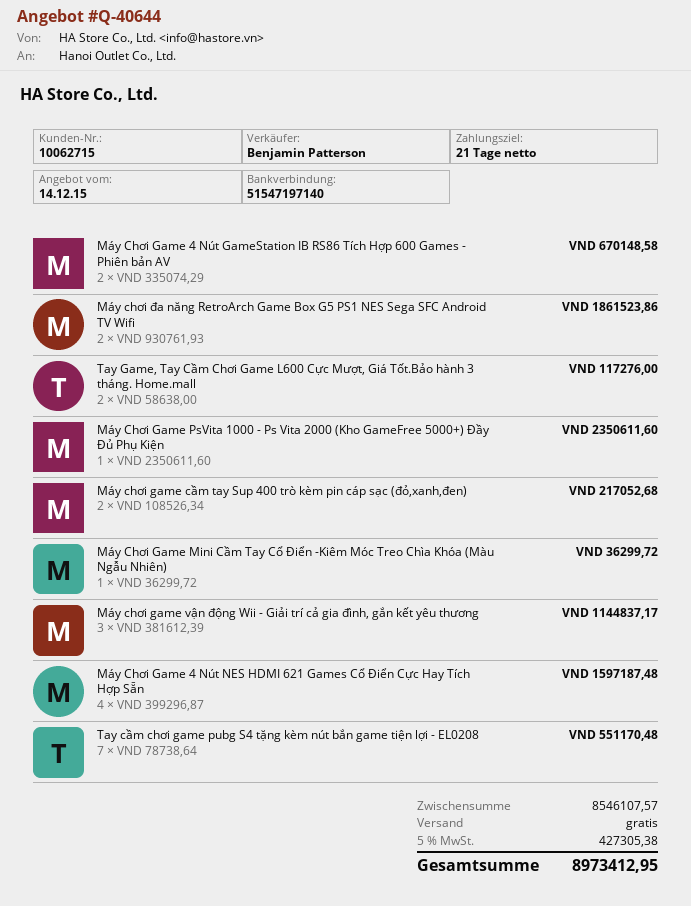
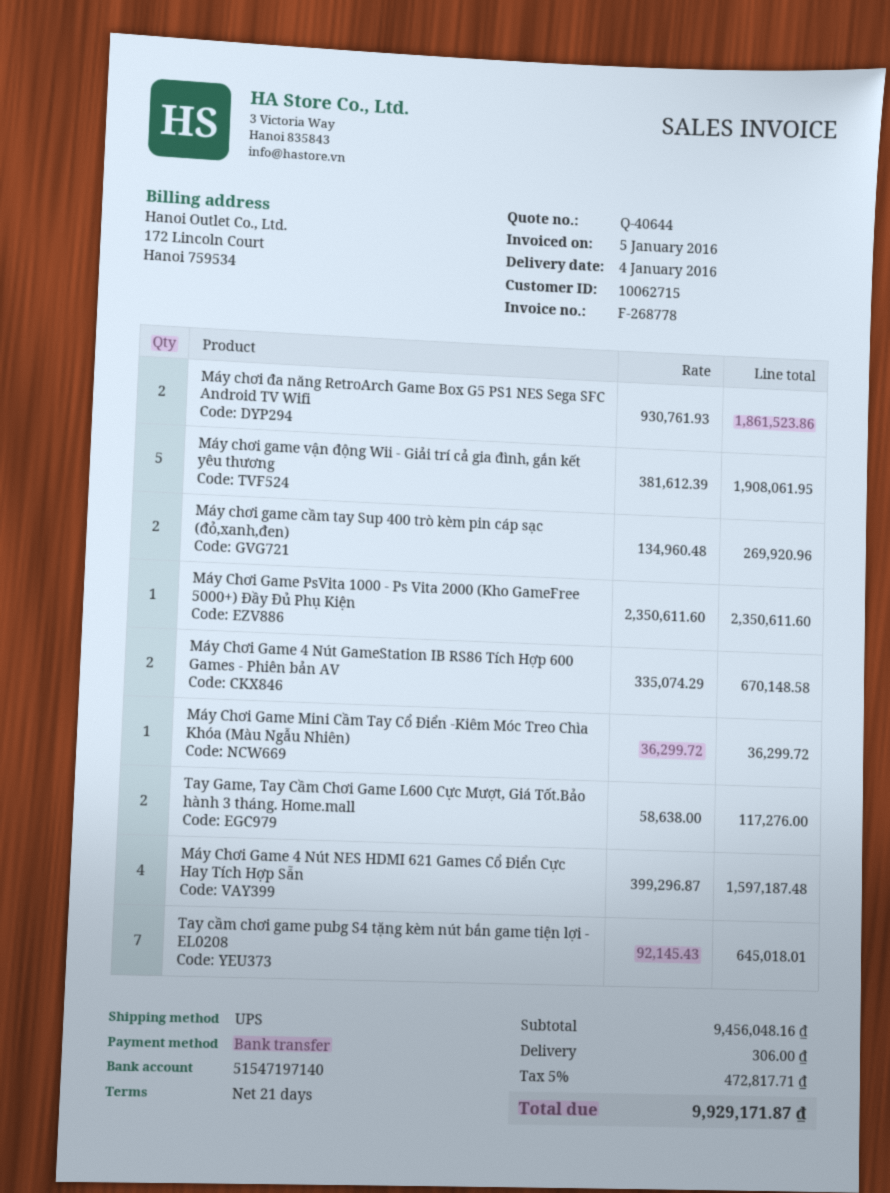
Máy chơi game cầm tay Sup 400 trò kèm pin cáp sạc (đỏ,xanh,đen): 2 x 108526.34 = 217052.68 -> 2 x 134960.48 = 269920.96
Máy chơi game vận động Wii - Giải trí cả gia đình, gắn kết yêu thương: 3 x 381612.39 = 1144837.17 -> 5 x 381612.39 = 1908061.95
Tay cầm chơi game pubg S4 tặng kèm nút bắn game tiện lợi - EL0208: 7 x 78738.64 = 551170.48 -> 7 x 92145.43 = 645018.01
subtotal: 8546107.57 -> 9456048.16
shipping: 0.00 -> 306.00
tax: 5% = 427305.38 -> 5% = 472817.71
total: 8973412.95 -> 9929171.87

